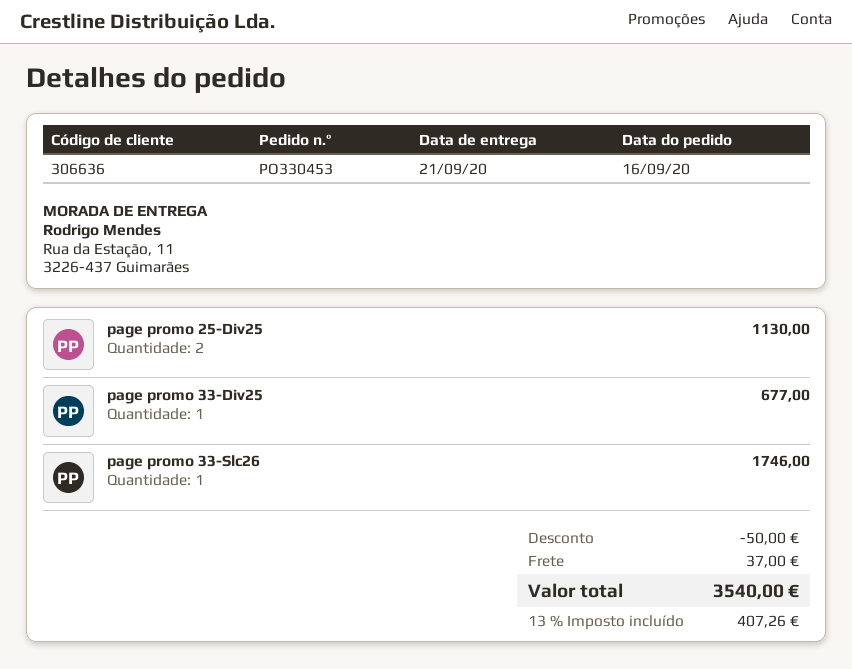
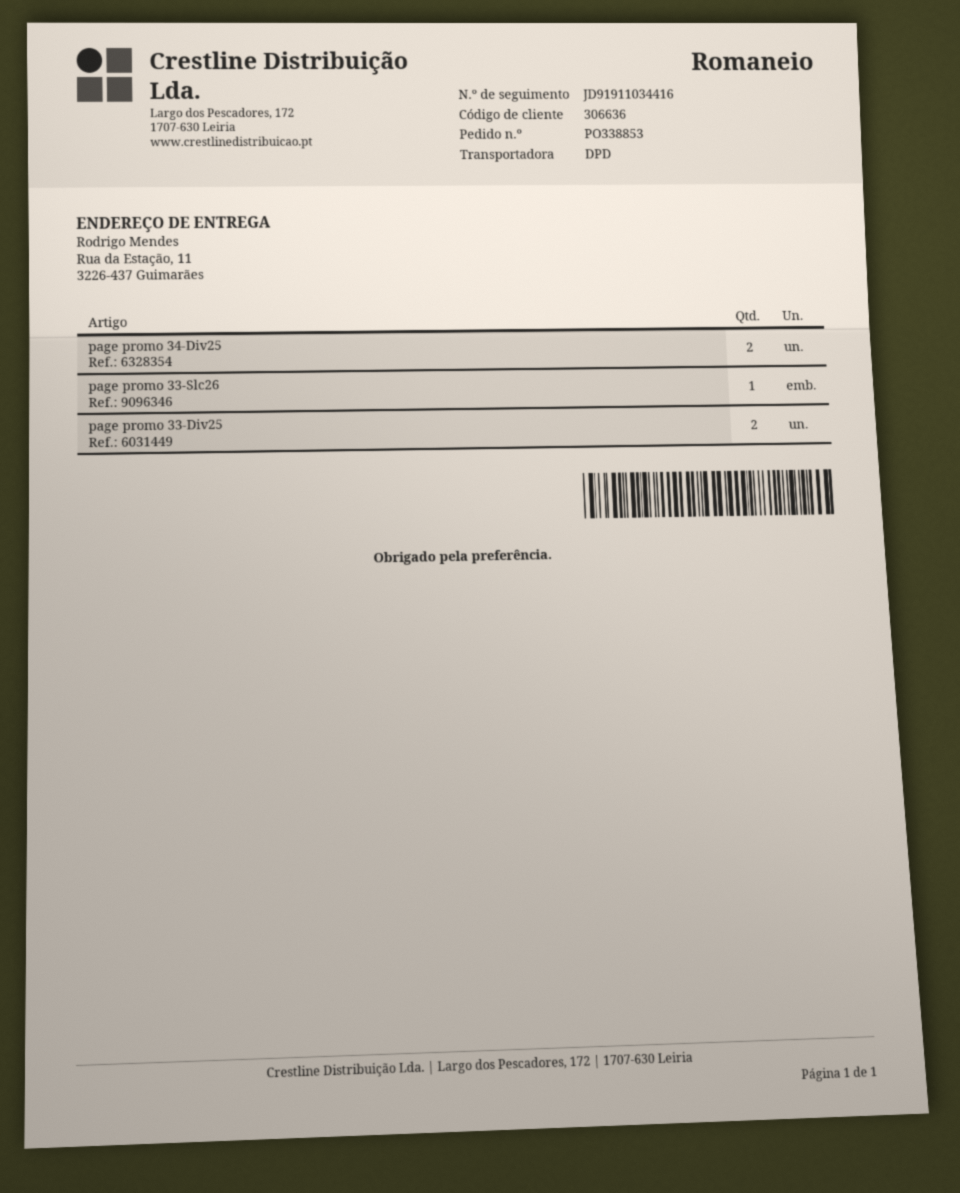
order number: PO330453 -> PO338853
page promo 25-Div25: 2 -> none
page promo 33-Div25: 1 -> 2
page promo 34-Div25: none -> 2

